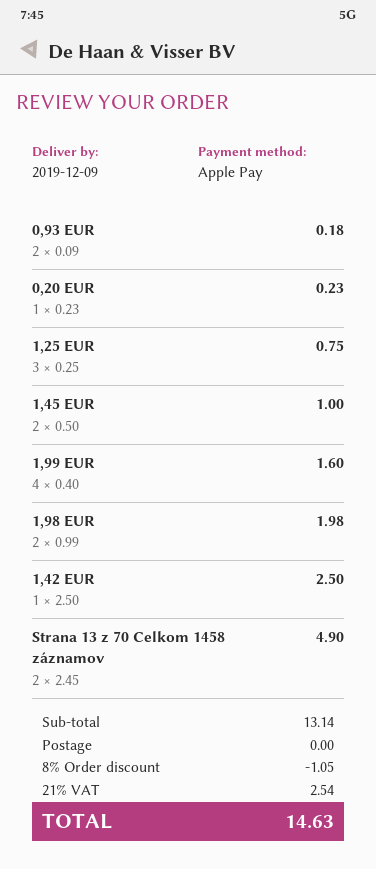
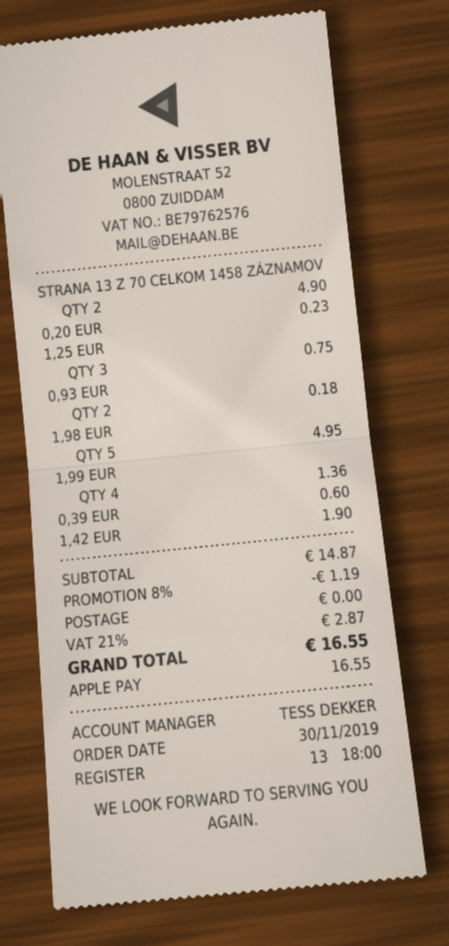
1,45 EUR: 2 for 1.00 -> none
1,99 EUR: 4 for 1.60 -> 4 for 1.36
1,98 EUR: 2 for 1.98 -> 5 for 4.95
1,42 EUR: 1 for 2.50 -> 1 for 1.90
0,39 EUR: none -> 1 for 0.60
subtotal: 13.14 -> 14.87
discount: 8% = 1.05 -> 8% = 1.19
tax: 21% = 2.54 -> 21% = 2.87
total: 14.63 -> 16.55

